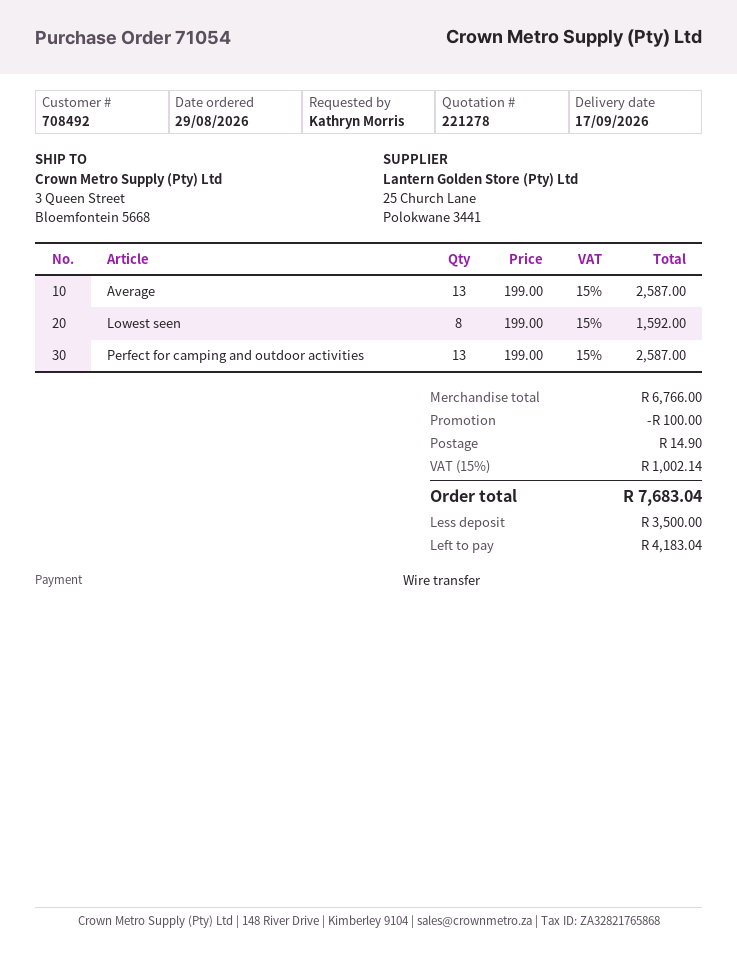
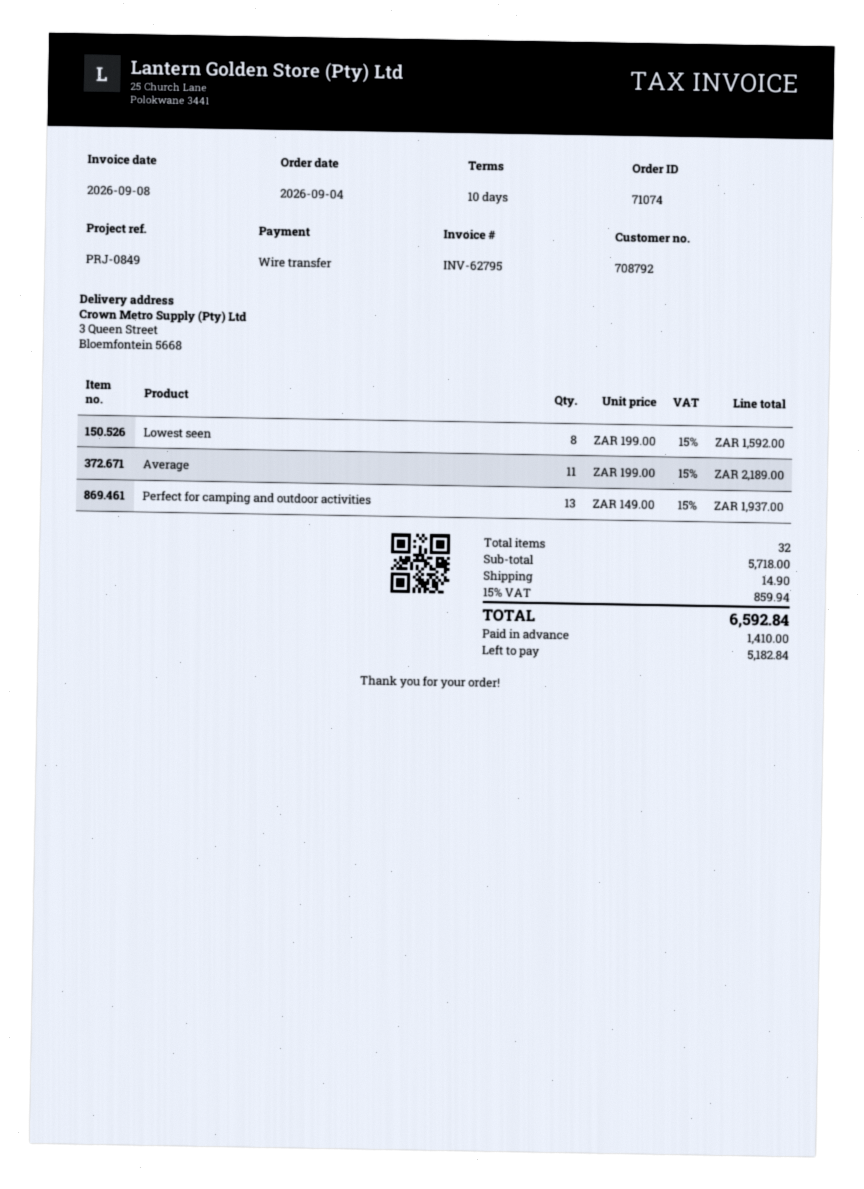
order number: 71054 -> 71074
order date: 2026-08-29 -> 2026-09-04
customer number: 708492 -> 708792
Average: 13 x 199.00 = 2587.00 -> 11 x 199.00 = 2189.00
Perfect for camping and outdoor activities: 13 x 199.00 = 2587.00 -> 13 x 149.00 = 1937.00
subtotal: 6766.00 -> 5718.00
discount: 100.00 -> none
tax: 15% = 1002.14 -> 15% = 859.94
total: 7683.04 -> 6592.84
deposit: 3500.00 -> 1410.00
balance: 4183.04 -> 5182.84

